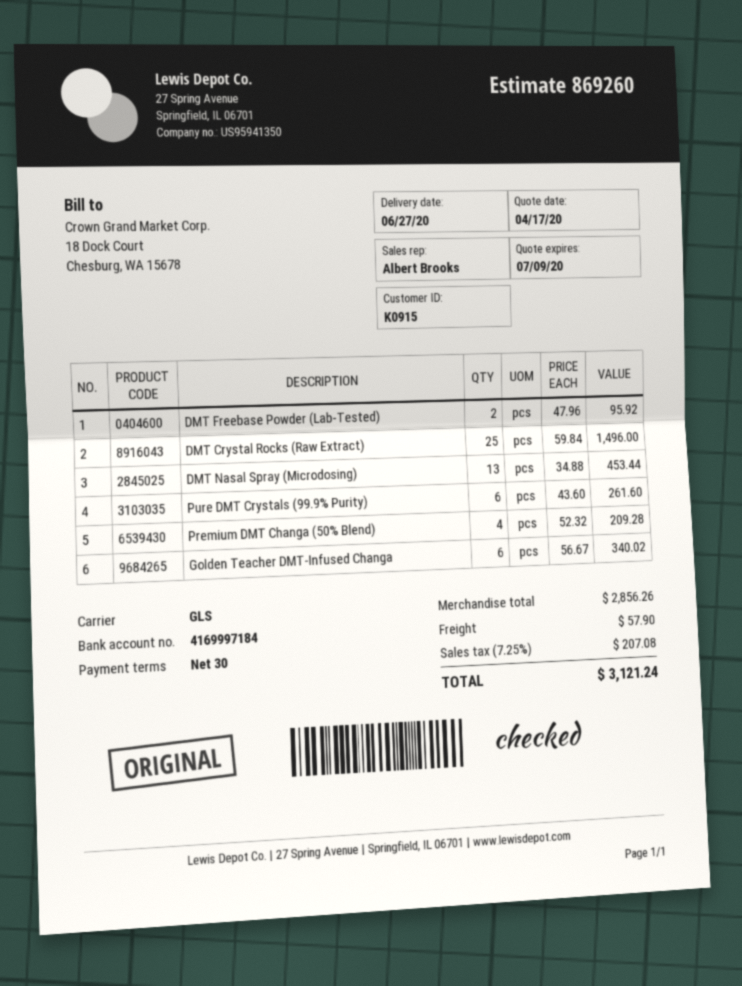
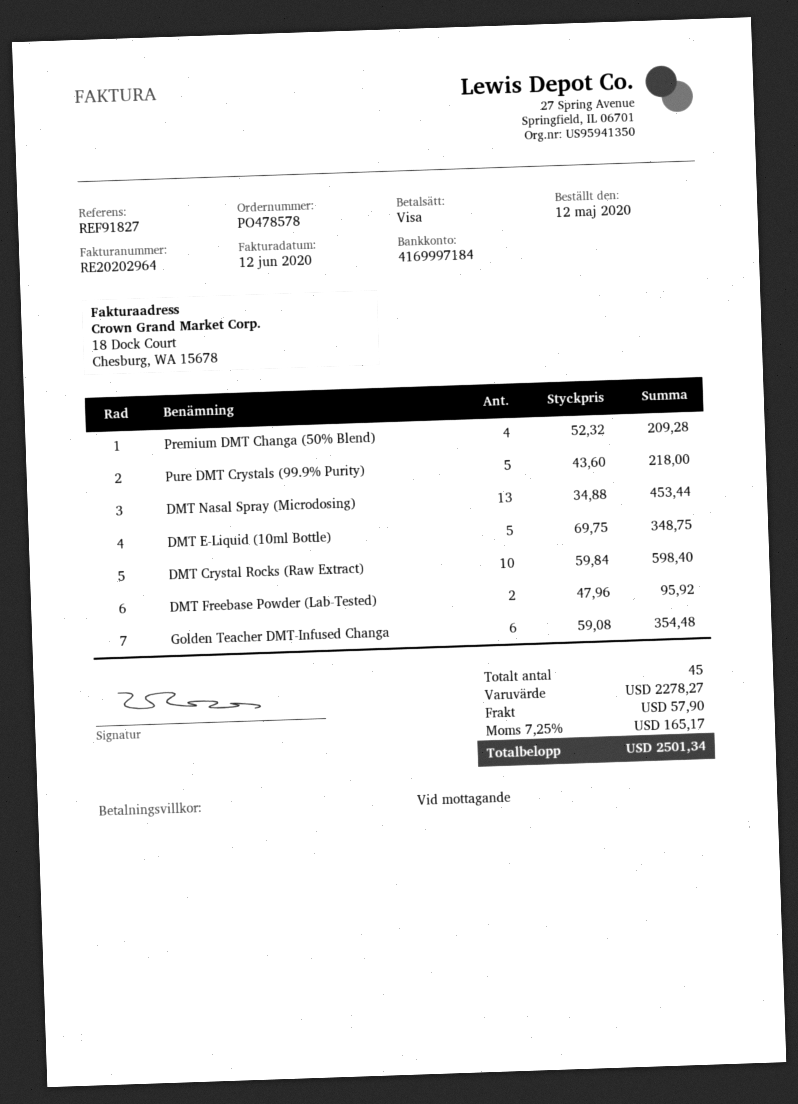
payment terms: 30 days -> on receipt
DMT Crystal Rocks (Raw Extract): 25 x 59.84 = 1496.00 -> 10 x 59.84 = 598.40
Pure DMT Crystals (99.9% Purity): 6 x 43.60 = 261.60 -> 5 x 43.60 = 218.00
Golden Teacher DMT-Infused Changa: 6 x 56.67 = 340.02 -> 6 x 59.08 = 354.48
DMT E-Liquid (10ml Bottle): none -> 5 x 69.75 = 348.75
subtotal: 2856.26 -> 2278.27
tax: 7.25% = 207.08 -> 7.25% = 165.17
total: 3121.24 -> 2501.34

